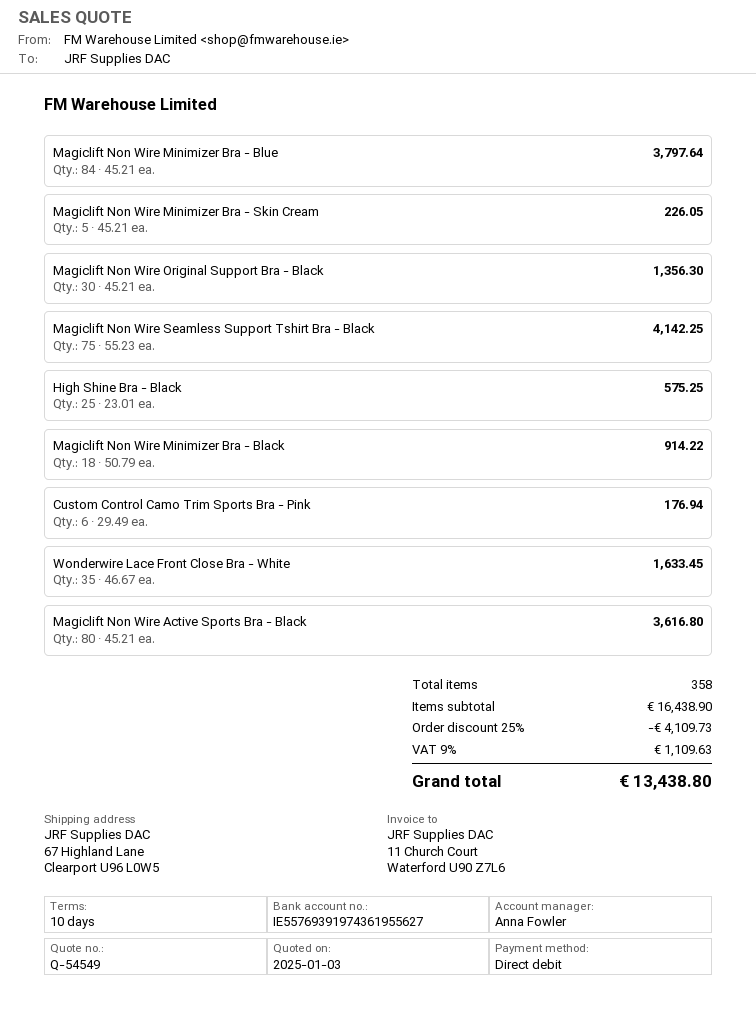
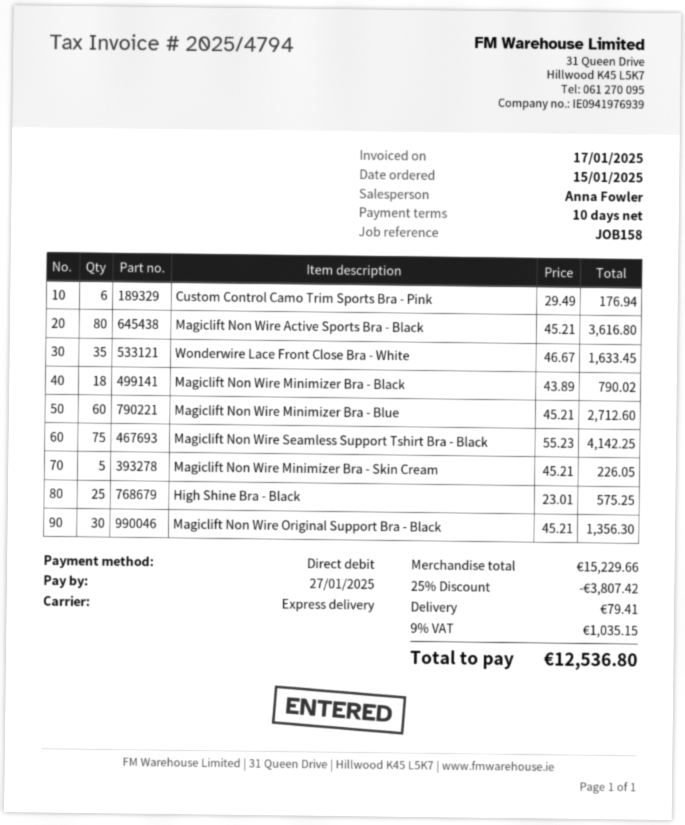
Magiclift Non Wire Minimizer Bra - Blue: 84 x 45.21 = 3797.64 -> 60 x 45.21 = 2712.60
Magiclift Non Wire Minimizer Bra - Black: 18 x 50.79 = 914.22 -> 18 x 43.89 = 790.02
subtotal: 16438.90 -> 15229.66
discount: 25% = 4109.73 -> 25% = 3807.42
shipping: none -> 79.41
tax: 9% = 1109.63 -> 9% = 1035.15
total: 13438.80 -> 12536.80

